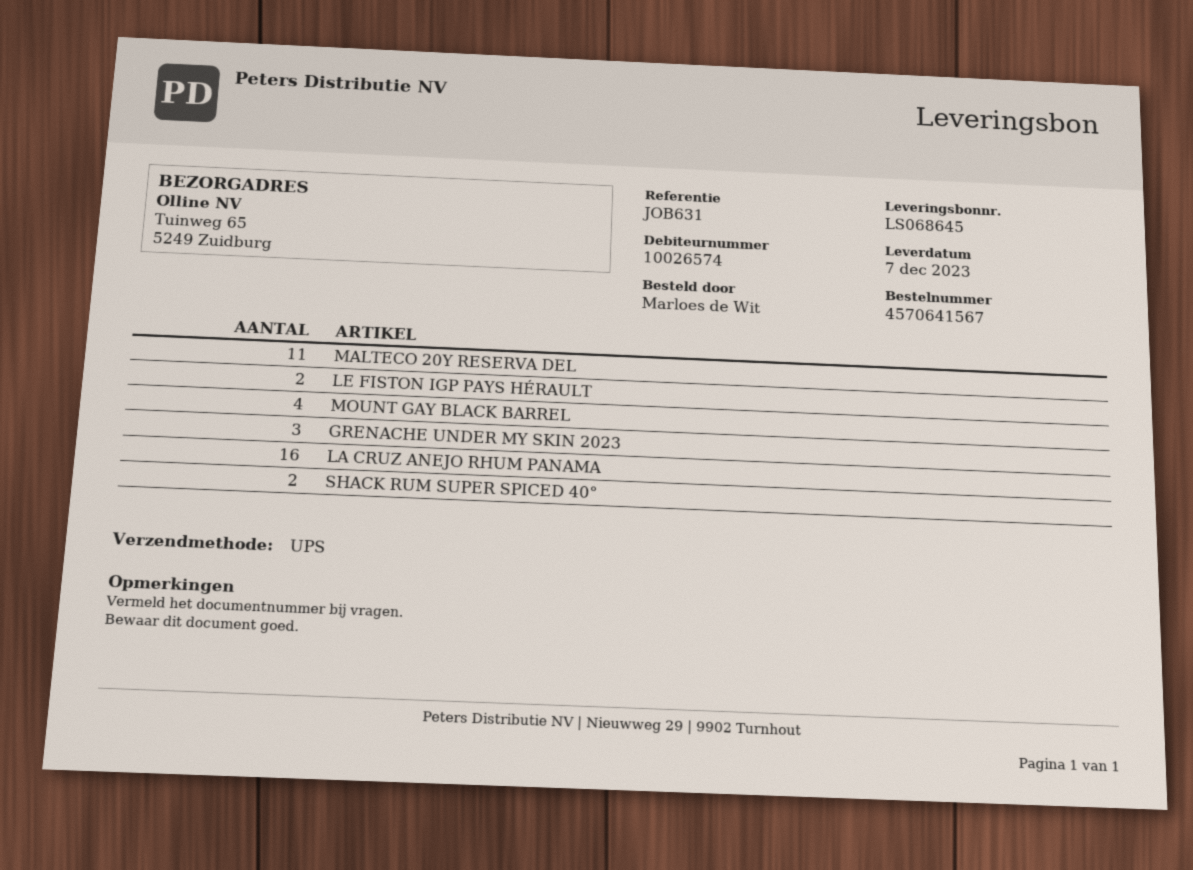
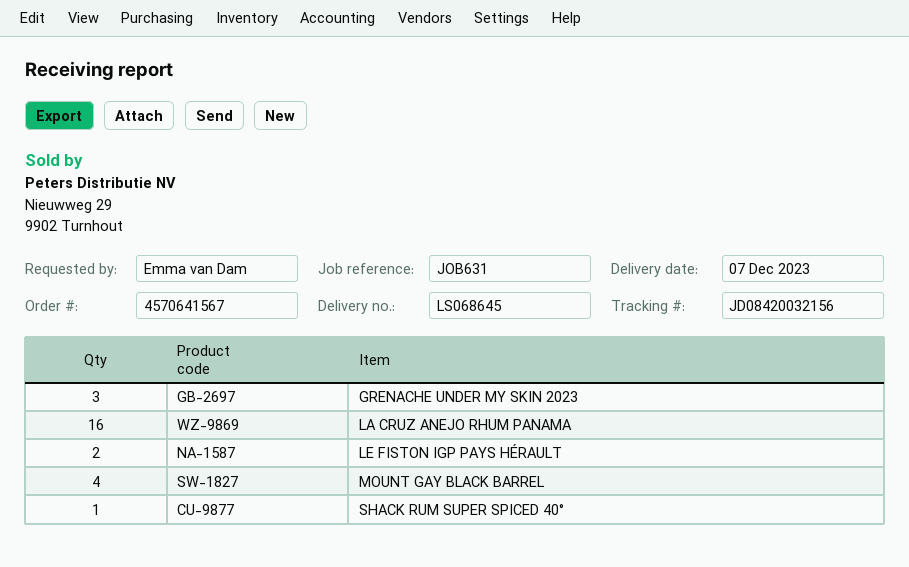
ordered by: Marloes de Wit -> Emma van Dam
MALTECO 20Y RESERVA DEL: 11 -> none
SHACK RUM SUPER SPICED 40°: 2 -> 1

